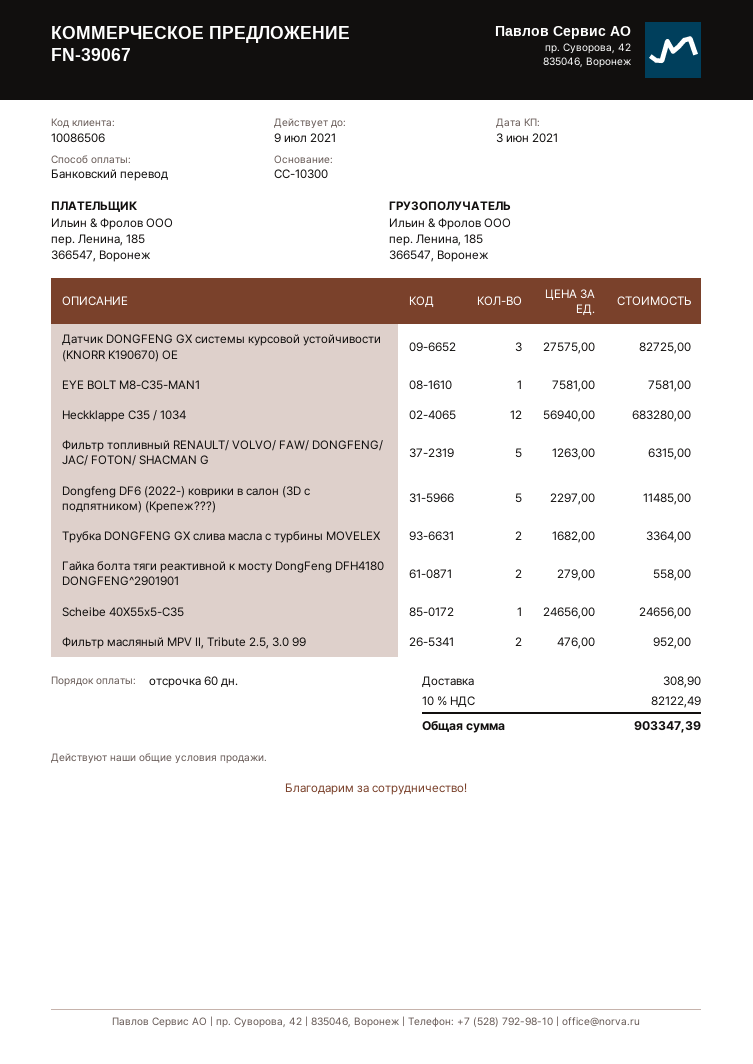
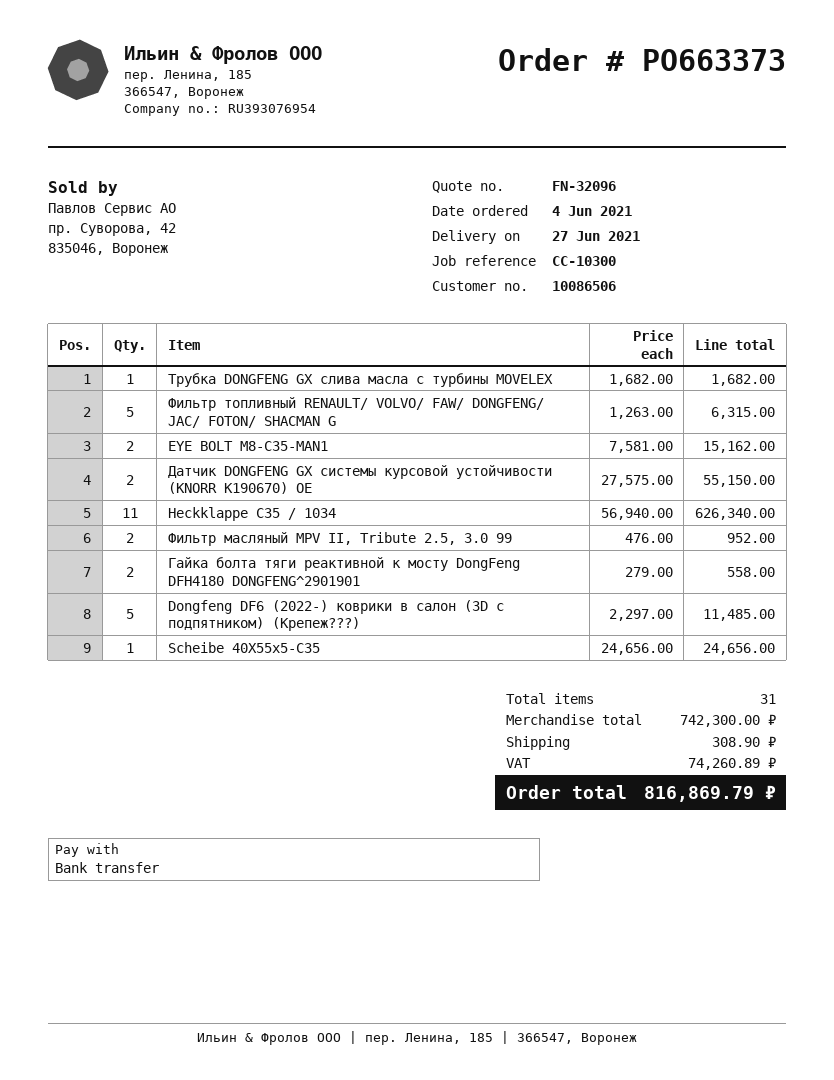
quote number: FN-39067 -> FN-32096
Датчик DONGFENG GX системы курсовой устойчивости (KNORR K190670) OE: 3 x 27575.00 = 82725.00 -> 2 x 27575.00 = 55150.00
EYE BOLT M8-C35-MAN1: 1 x 7581.00 = 7581.00 -> 2 x 7581.00 = 15162.00
Heckklappe C35 / 1034: 12 x 56940.00 = 683280.00 -> 11 x 56940.00 = 626340.00
Трубка DONGFENG GX слива масла с турбины MOVELEX: 2 x 1682.00 = 3364.00 -> 1 x 1682.00 = 1682.00
tax: 82122.49 -> 74260.89
total: 903347.39 -> 816869.79

